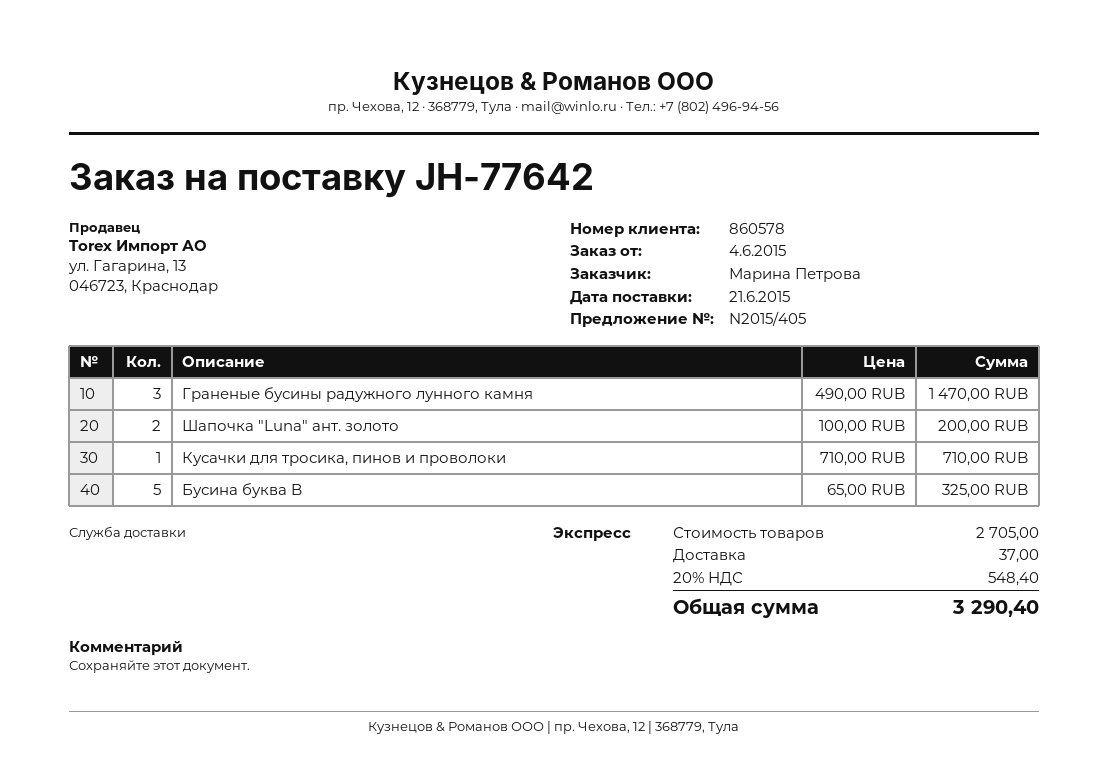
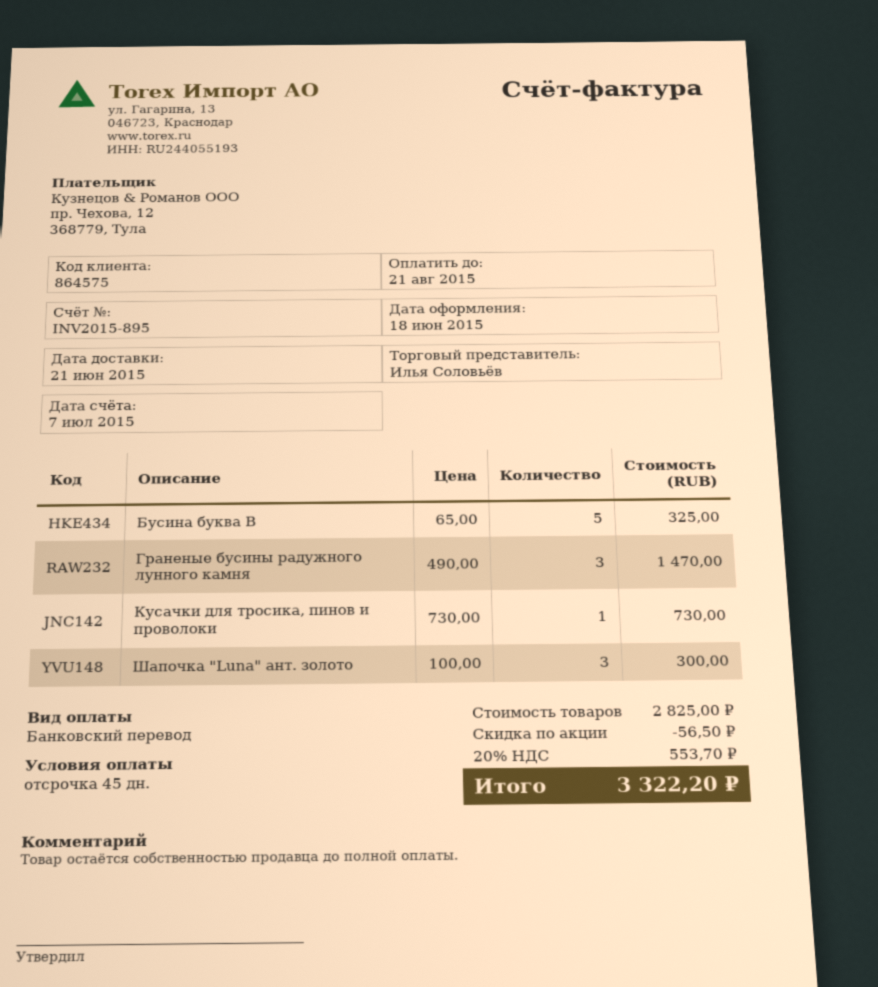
order date: 2015-06-04 -> 2015-06-18
customer number: 860578 -> 864575
Шапочка "Luna" ант. золото: 2 x 100.00 = 200.00 -> 3 x 100.00 = 300.00
Кусачки для тросика, пинов и проволоки: 1 x 710.00 = 710.00 -> 1 x 730.00 = 730.00
subtotal: 2705.00 -> 2825.00
discount: none -> 56.50
shipping: 37.00 -> none
tax: 20% = 548.40 -> 20% = 553.70
total: 3290.40 -> 3322.20

